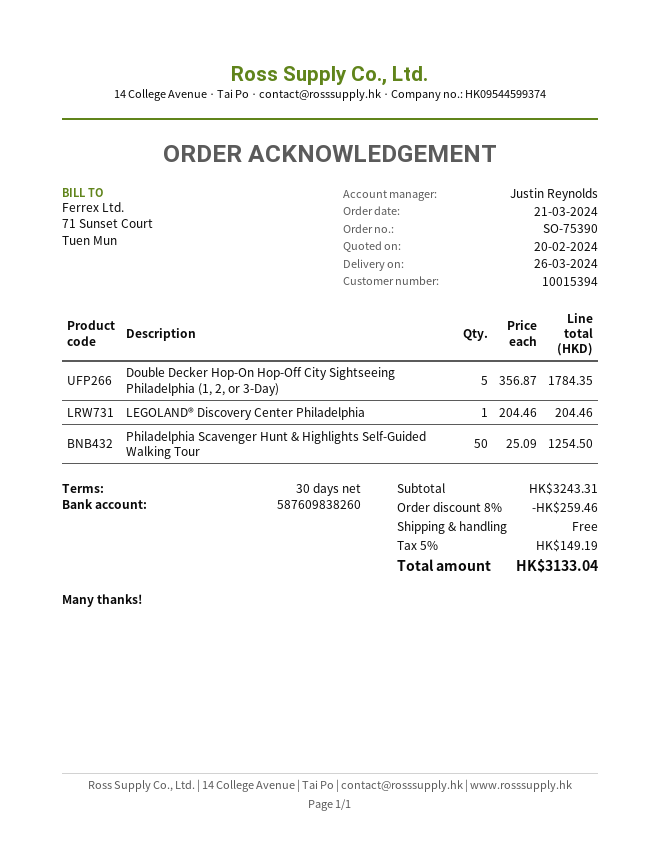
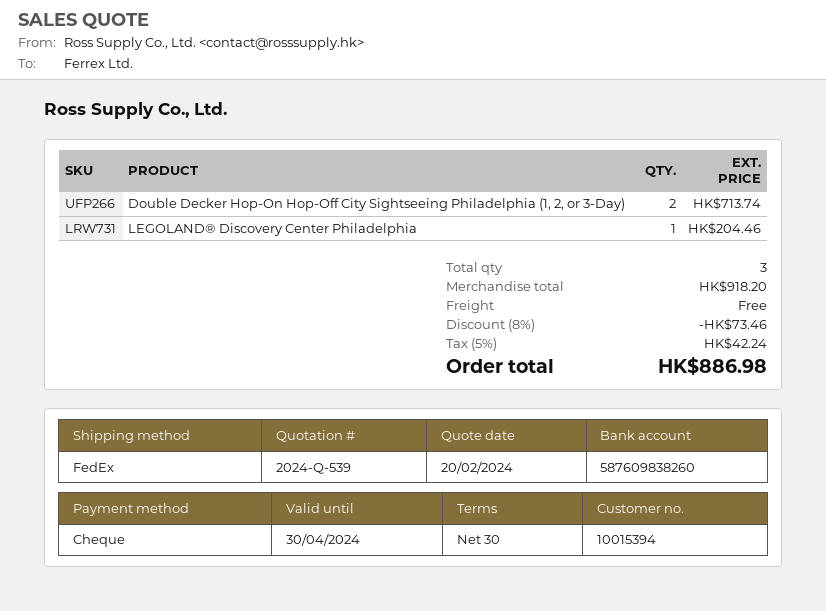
Double Decker Hop-On Hop-Off City Sightseeing Philadelphia (1, 2, or 3-Day): 5 for 1784.35 -> 2 for 713.74
Philadelphia Scavenger Hunt & Highlights Self-Guided Walking Tour: 50 for 1254.50 -> none
subtotal: 3243.31 -> 918.20
discount: 8% = 259.46 -> 8% = 73.46
tax: 5% = 149.19 -> 5% = 42.24
total: 3133.04 -> 886.98

